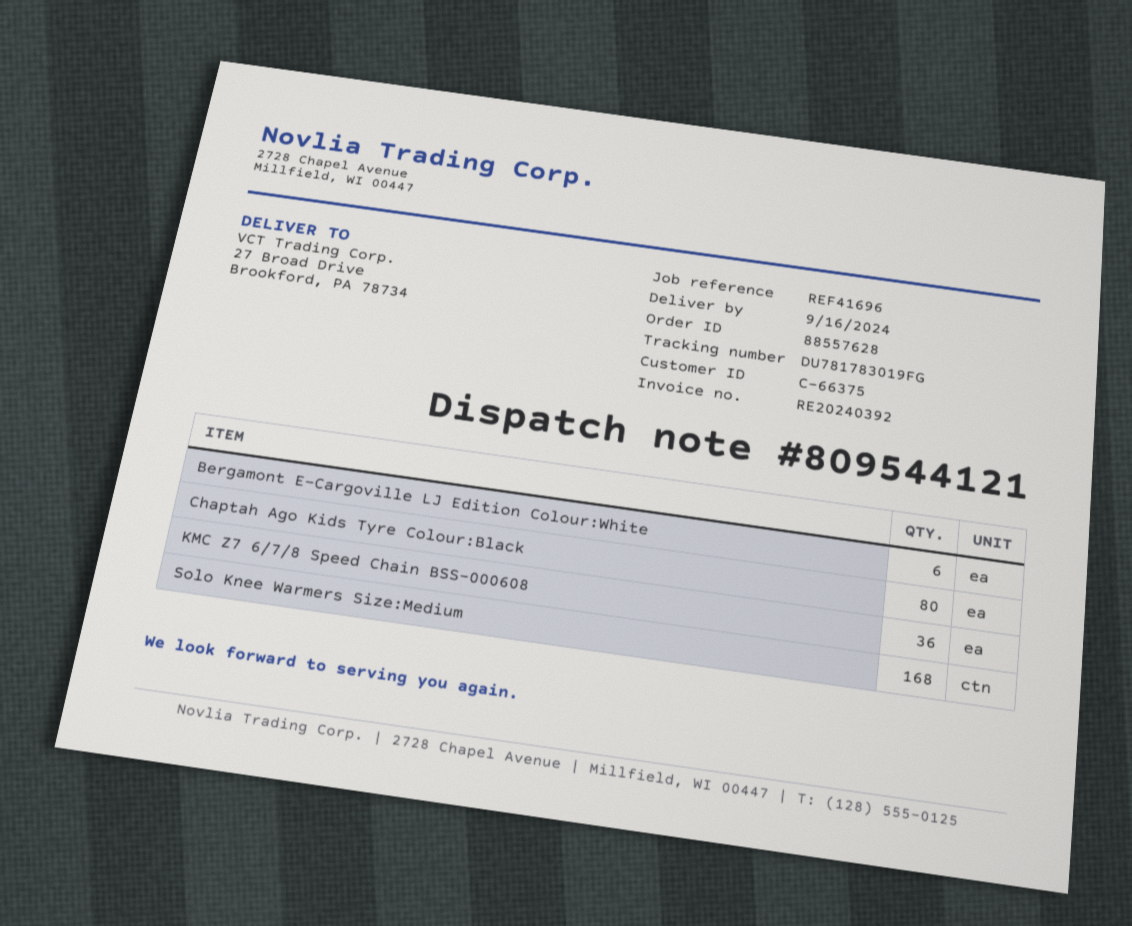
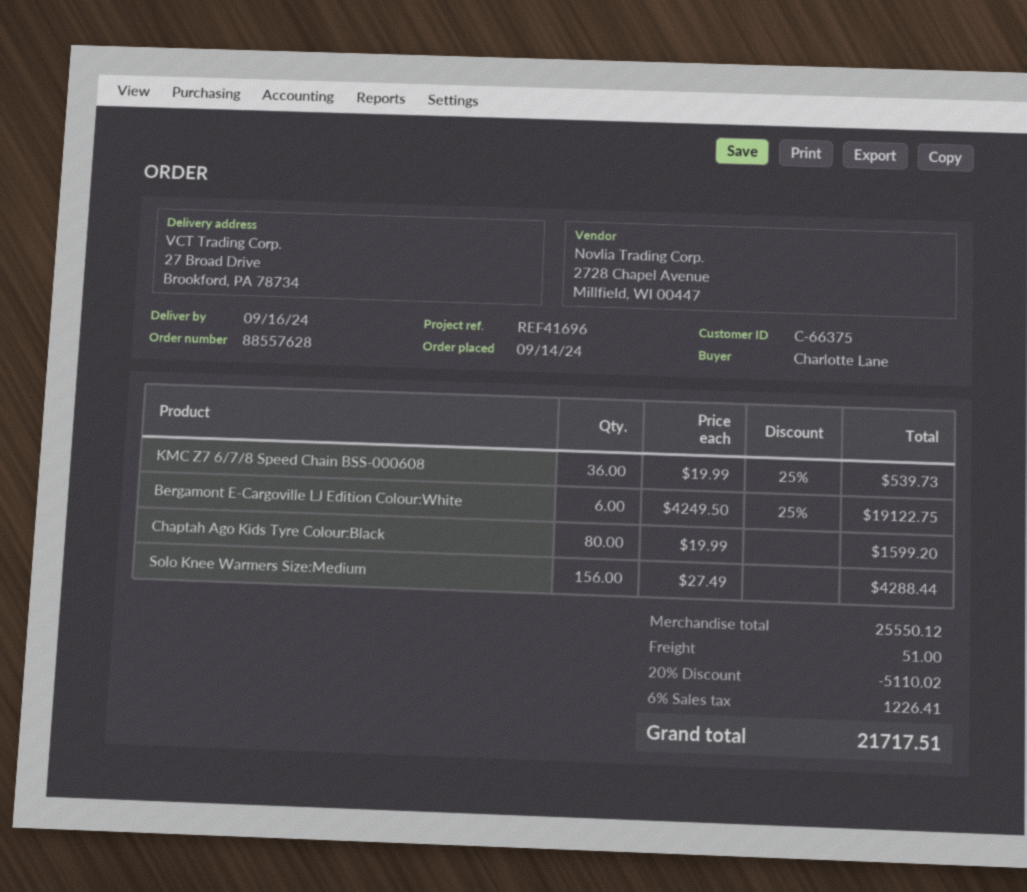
Solo Knee Warmers Size:Medium: 168 -> 156

